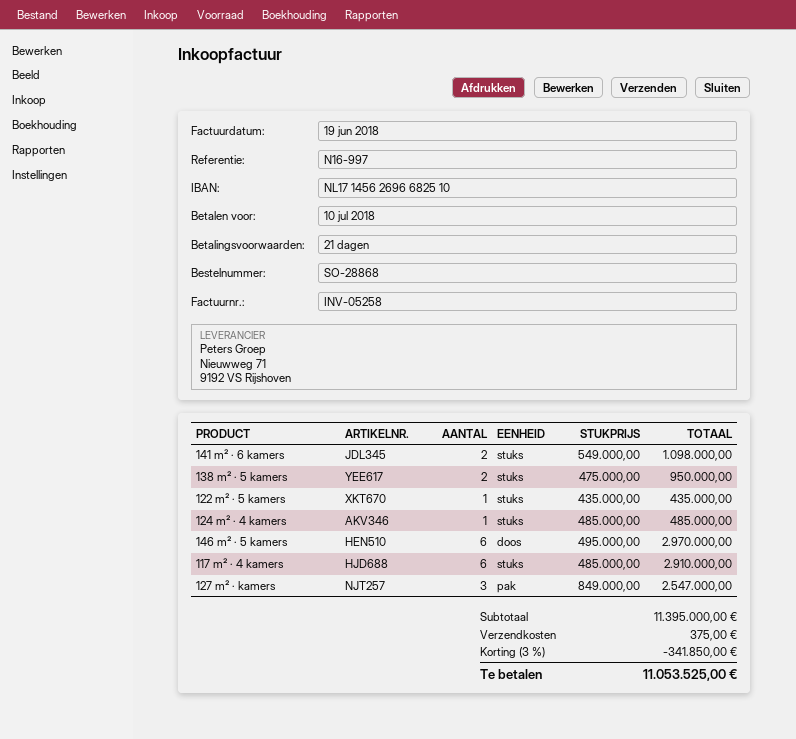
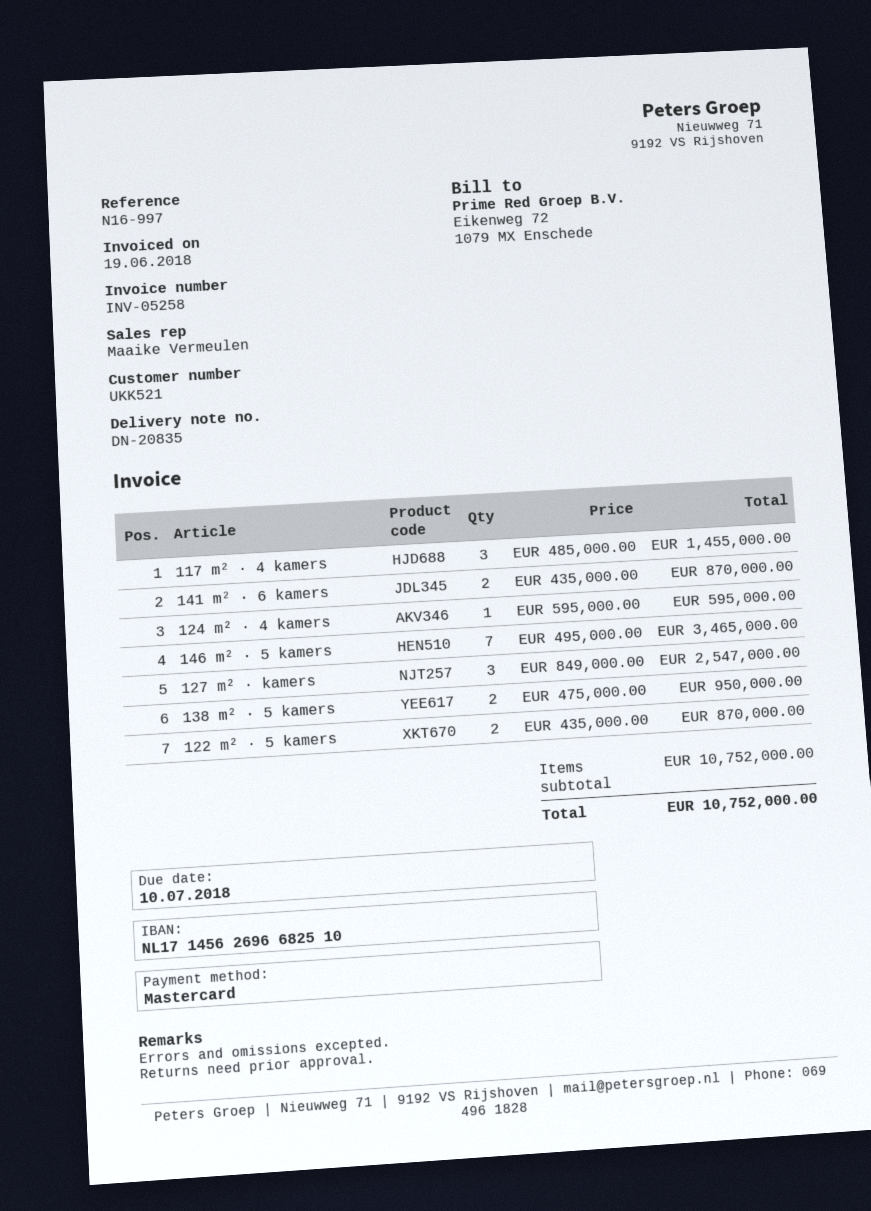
141 m² · 6 kamers: 2 x 549000.00 = 1098000.00 -> 2 x 435000.00 = 870000.00
122 m² · 5 kamers: 1 x 435000.00 = 435000.00 -> 2 x 435000.00 = 870000.00
124 m² · 4 kamers: 1 x 485000.00 = 485000.00 -> 1 x 595000.00 = 595000.00
146 m² · 5 kamers: 6 x 495000.00 = 2970000.00 -> 7 x 495000.00 = 3465000.00
117 m² · 4 kamers: 6 x 485000.00 = 2910000.00 -> 3 x 485000.00 = 1455000.00
subtotal: 11395000.00 -> 10752000.00
discount: 3% = 341850.00 -> none
shipping: 375.00 -> none
total: 11053525.00 -> 10752000.00

